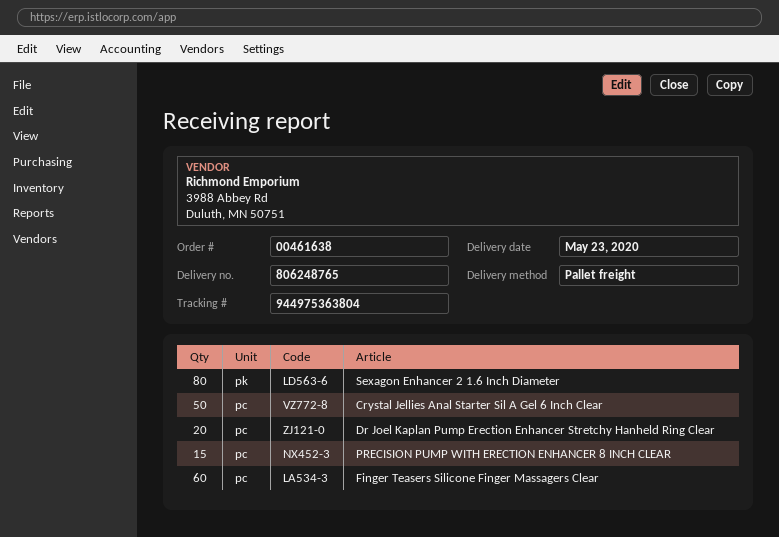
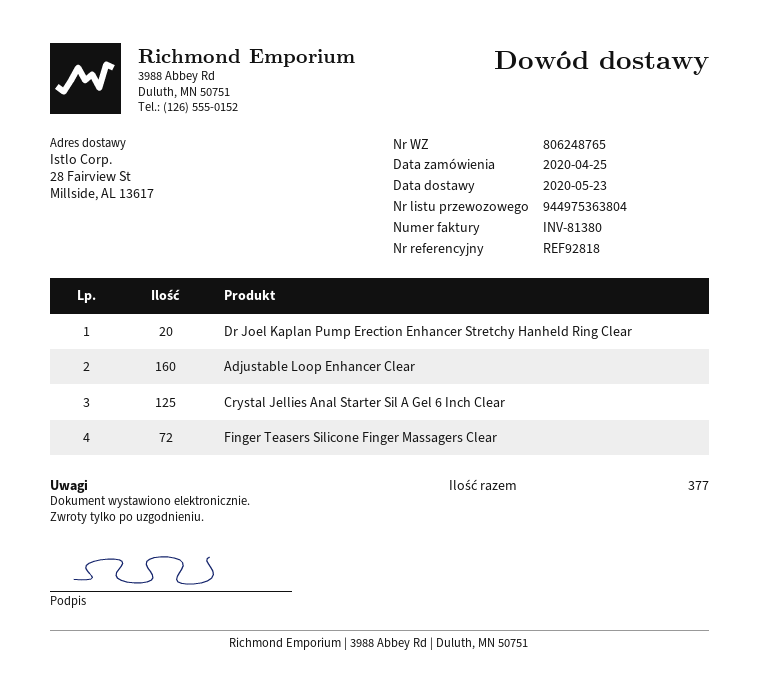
Sexagon Enhancer 2 1.6 Inch Diameter: 80 -> none
Crystal Jellies Anal Starter Sil A Gel 6 Inch Clear: 50 -> 125
PRECISION PUMP WITH ERECTION ENHANCER 8 INCH CLEAR: 15 -> none
Finger Teasers Silicone Finger Massagers Clear: 60 -> 72
Adjustable Loop Enhancer Clear: none -> 160

